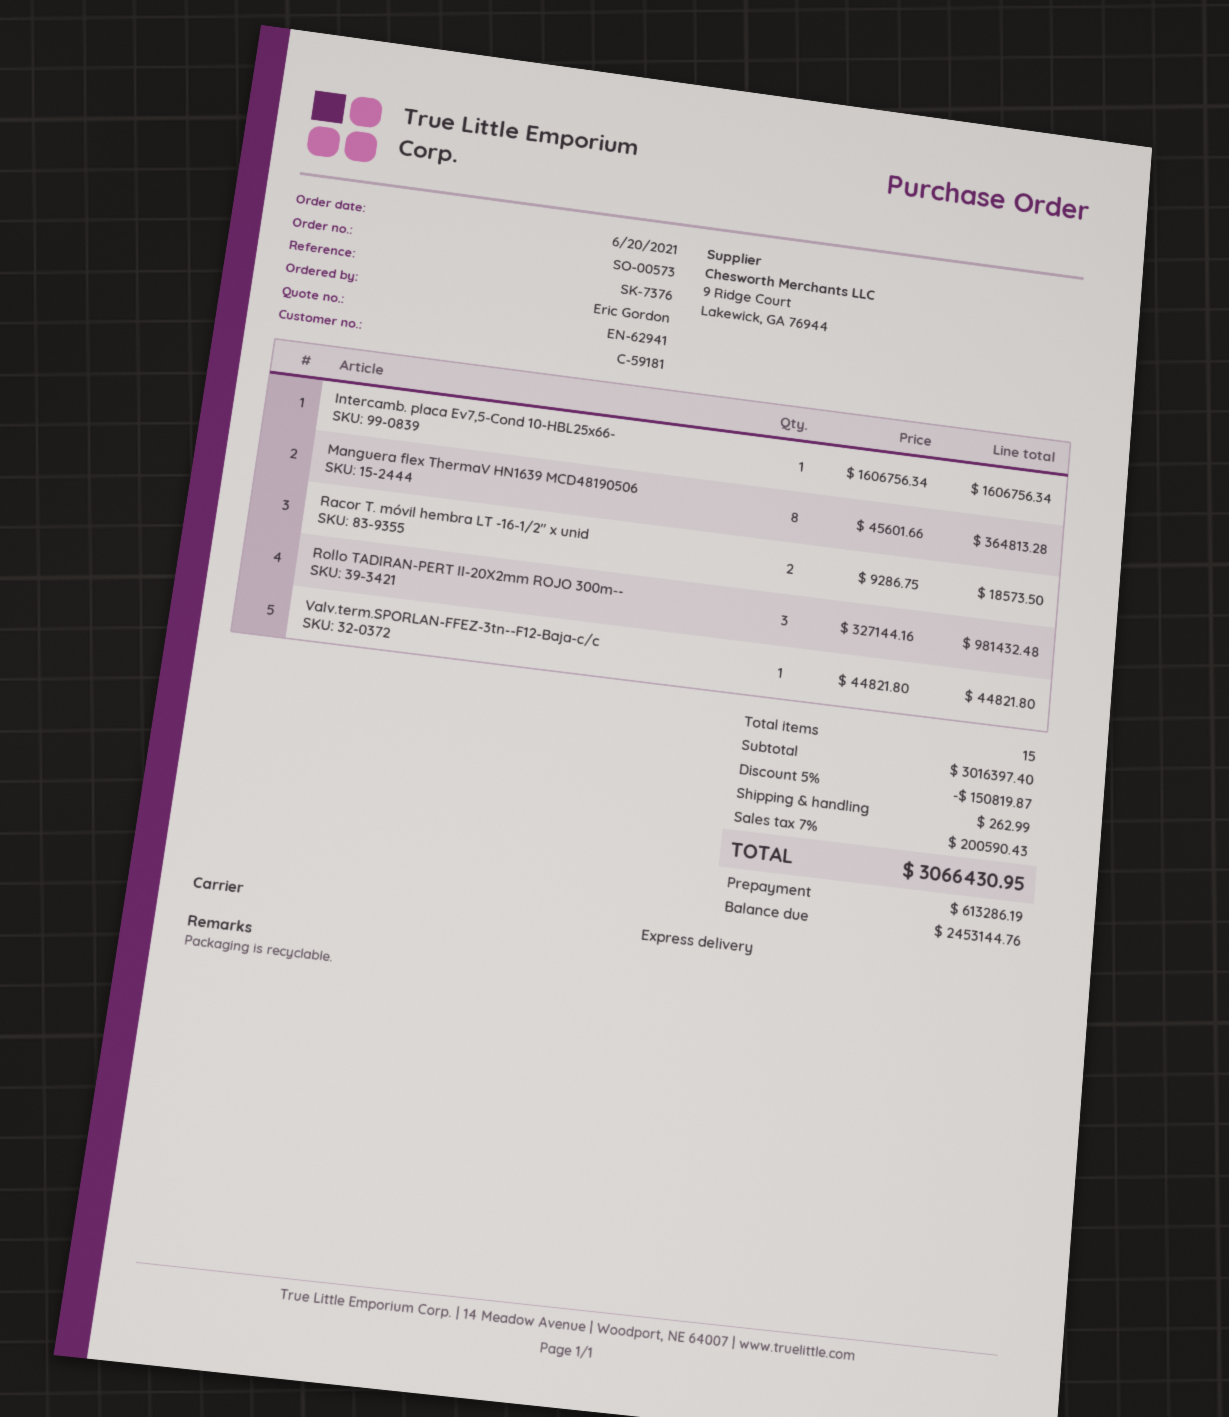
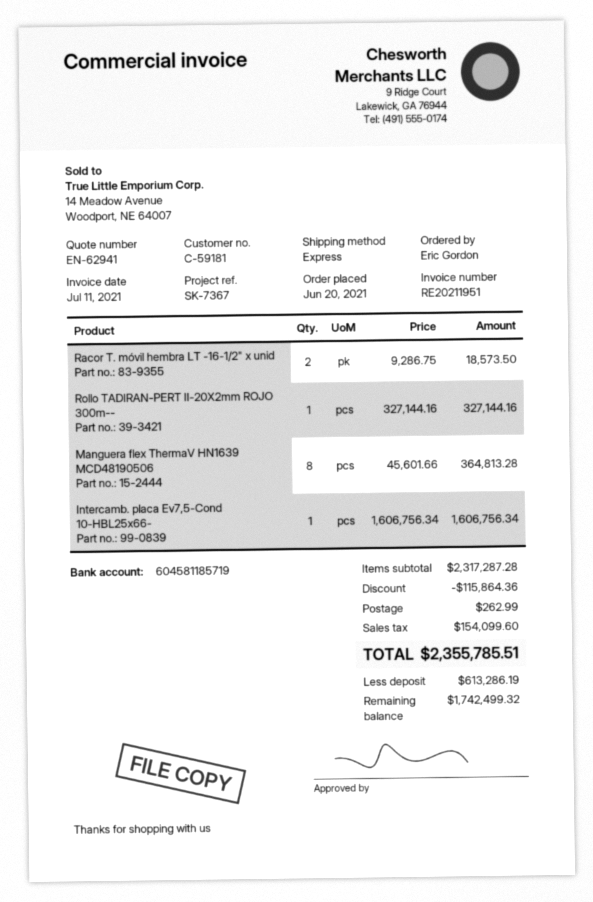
reference: SK-7376 -> SK-7367
Rollo TADIRAN-PERT II-20X2mm ROJO 300m--: 3 x 327144.16 = 981432.48 -> 1 x 327144.16 = 327144.16
Valv.term.SPORLAN-FFEZ-3tn--F12-Baja-c/c: 1 x 44821.80 = 44821.80 -> none
subtotal: 3016397.40 -> 2317287.28
discount: 150819.87 -> 115864.36
tax: 200590.43 -> 154099.60
total: 3066430.95 -> 2355785.51
balance: 2453144.76 -> 1742499.32

